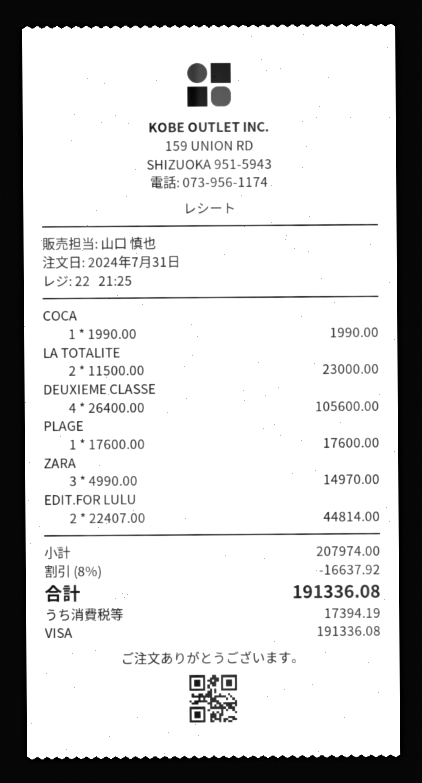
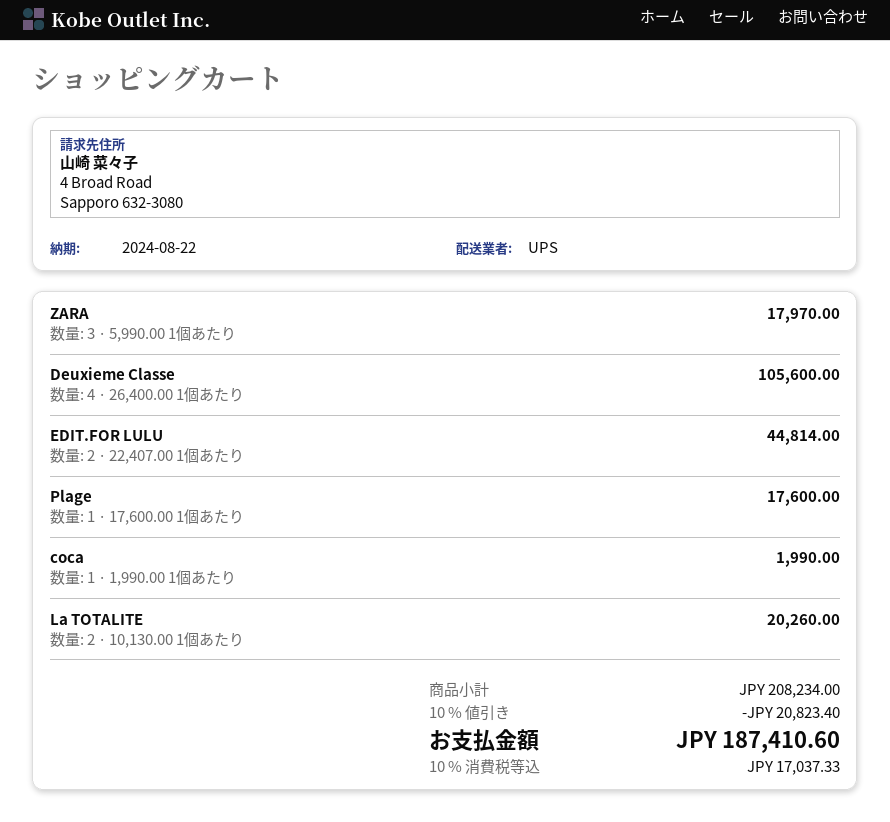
LA TOTALITE: 2 x 11500.00 = 23000.00 -> 2 x 10130.00 = 20260.00
ZARA: 3 x 4990.00 = 14970.00 -> 3 x 5990.00 = 17970.00
subtotal: 207974.00 -> 208234.00
discount: 8% = 16637.92 -> 10% = 20823.40
tax: 17394.19 -> 17037.33
total: 191336.08 -> 187410.60

